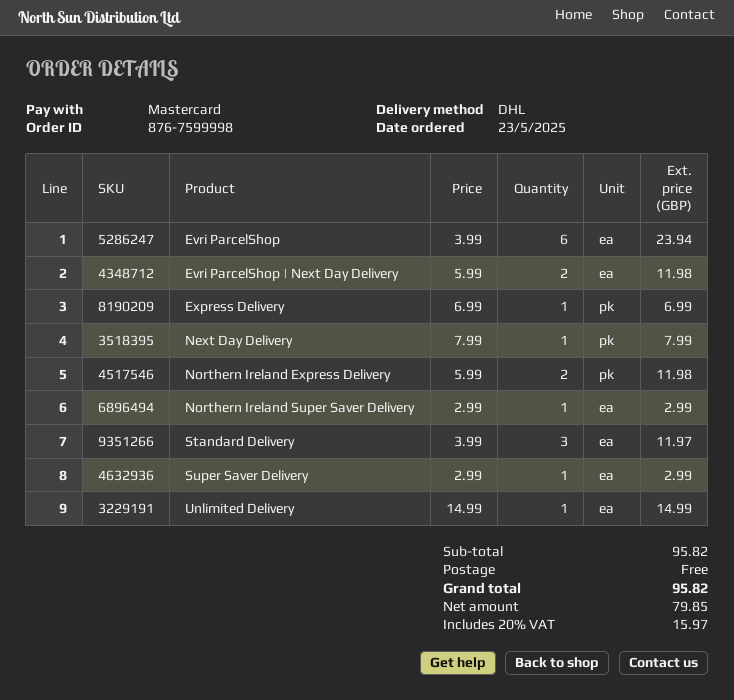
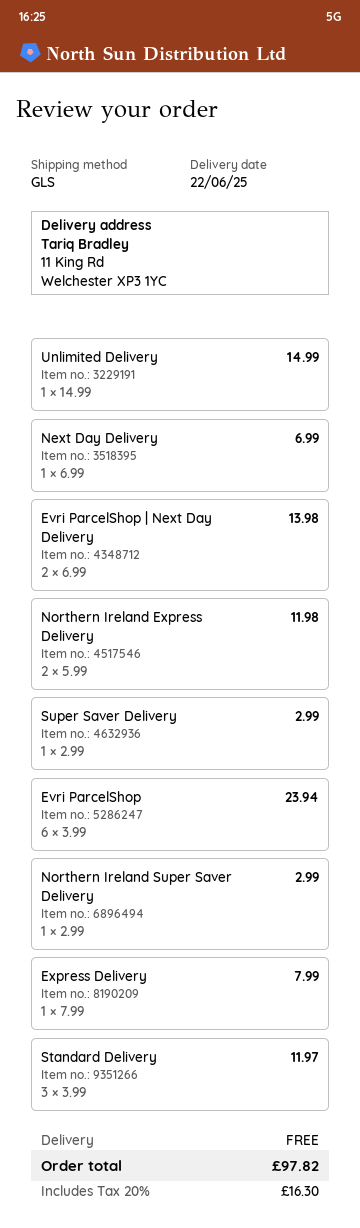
shipping method: DHL -> GLS
Evri ParcelShop | Next Day Delivery: 2 x 5.99 = 11.98 -> 2 x 6.99 = 13.98
Express Delivery: 1 x 6.99 = 6.99 -> 1 x 7.99 = 7.99
Next Day Delivery: 1 x 7.99 = 7.99 -> 1 x 6.99 = 6.99
tax: 20% = 15.97 -> 20% = 16.30
total: 95.82 -> 97.82

